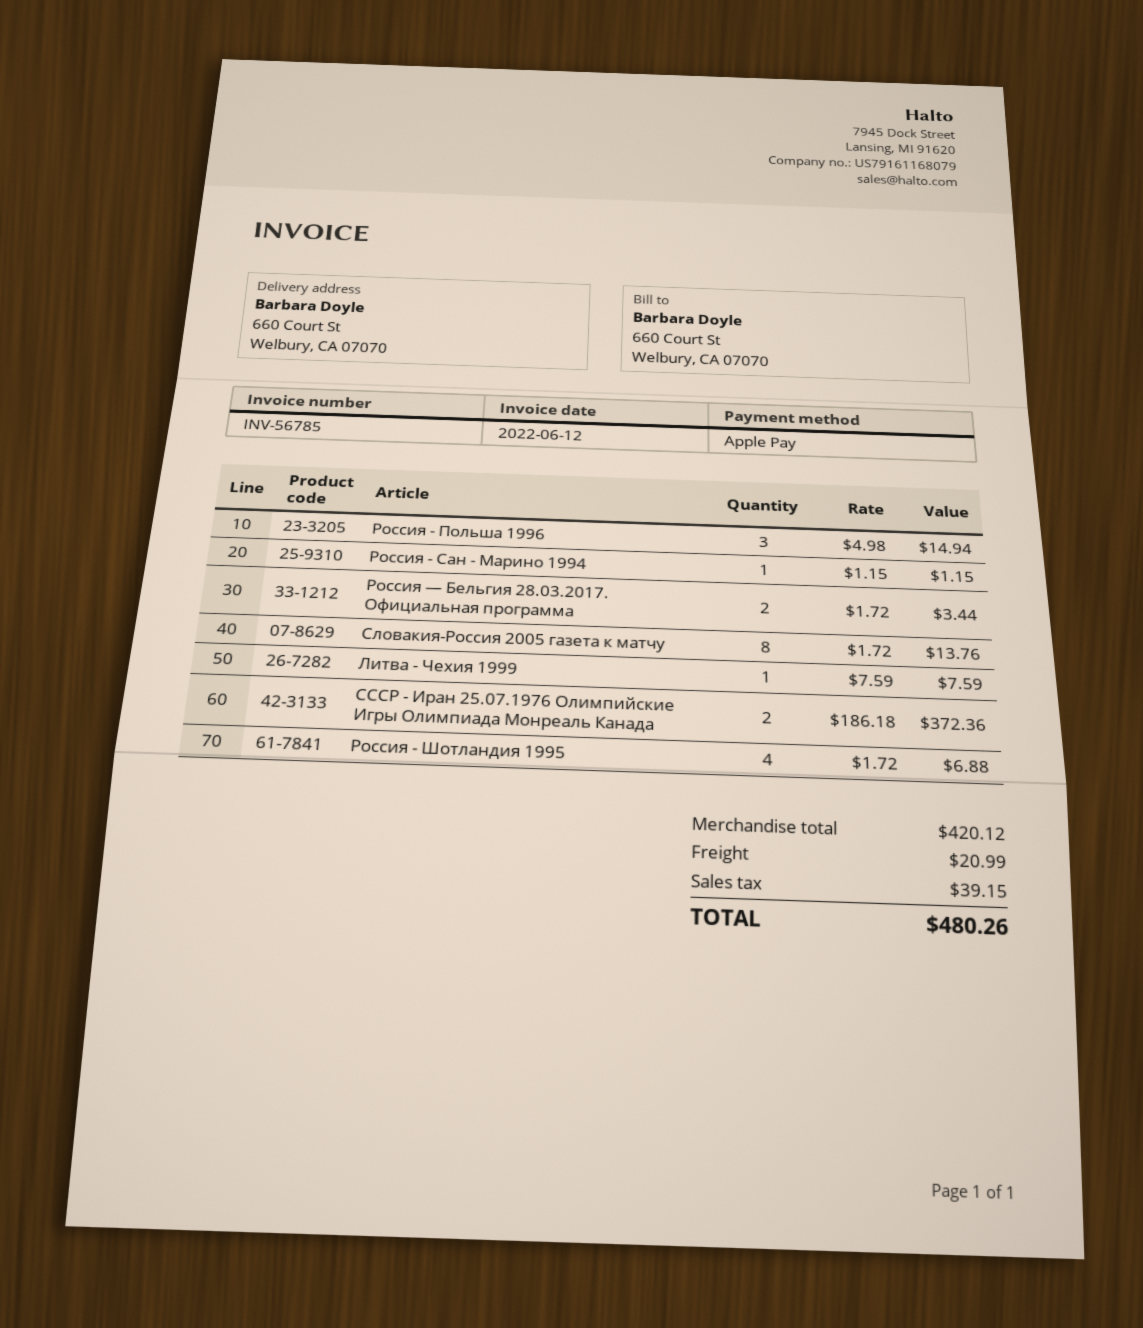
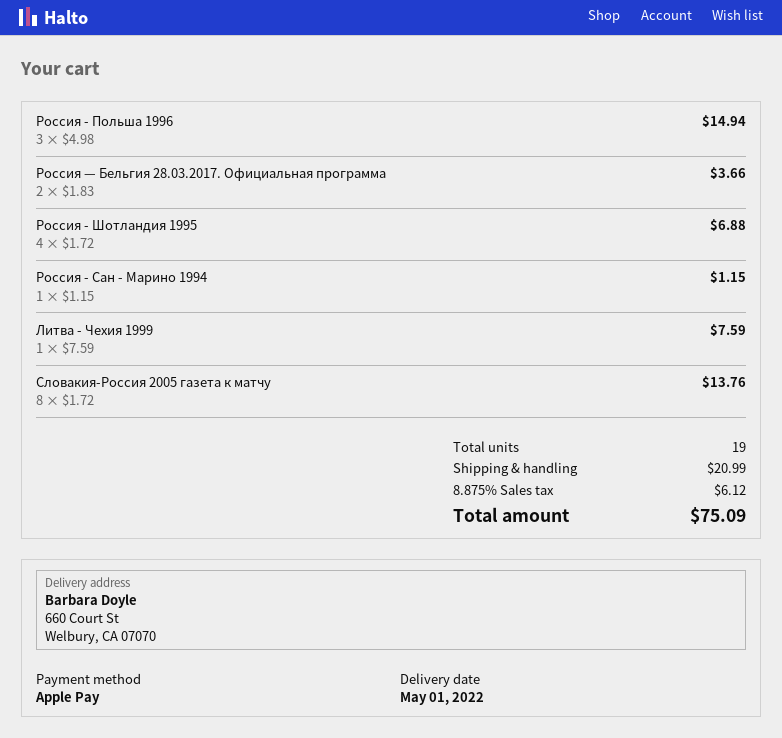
Россия — Бельгия 28.03.2017. Официальная программа: 2 x 1.72 = 3.44 -> 2 x 1.83 = 3.66
СССР - Иран 25.07.1976 Олимпийские Игры Олимпиада Монреаль Канада: 2 x 186.18 = 372.36 -> none
tax: 39.15 -> 6.12
total: 480.26 -> 75.09

